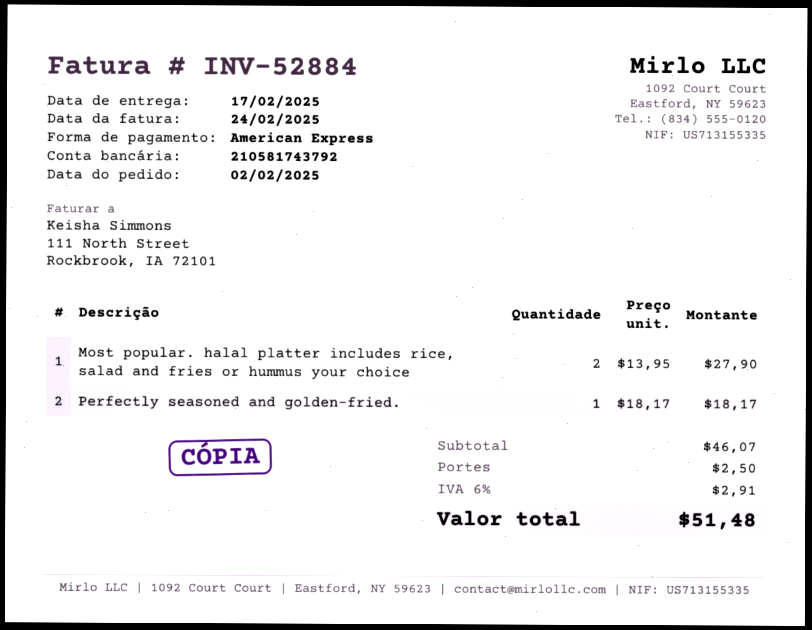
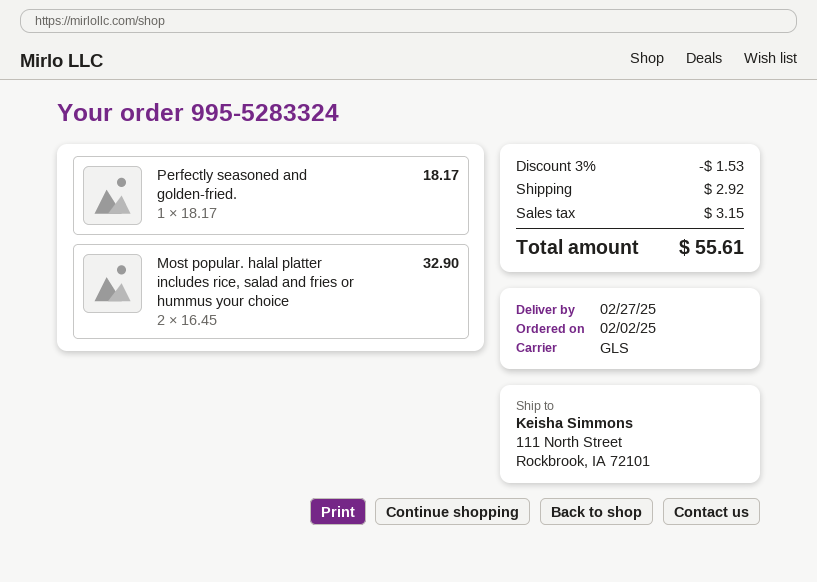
delivery date: 2025-02-17 -> 2025-02-27
Most popular. halal platter includes rice, salad and fries or hummus your choice: 2 x 13.95 = 27.90 -> 2 x 16.45 = 32.90
discount: none -> 3% = 1.53
shipping: 2.50 -> 2.92
tax: 2.91 -> 3.15
total: 51.48 -> 55.61

